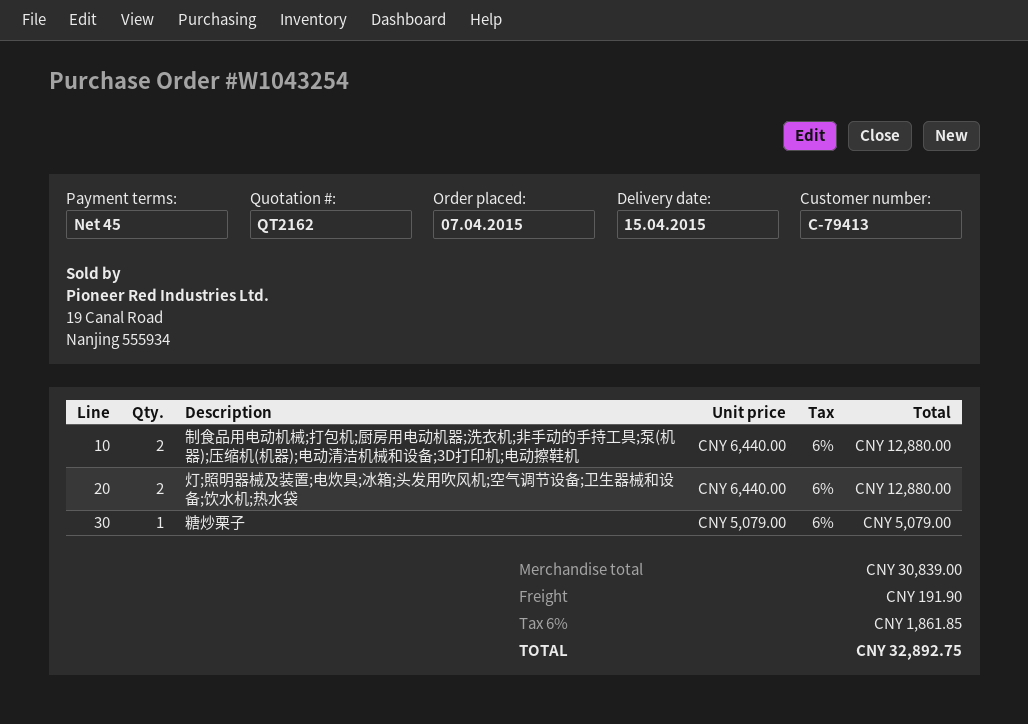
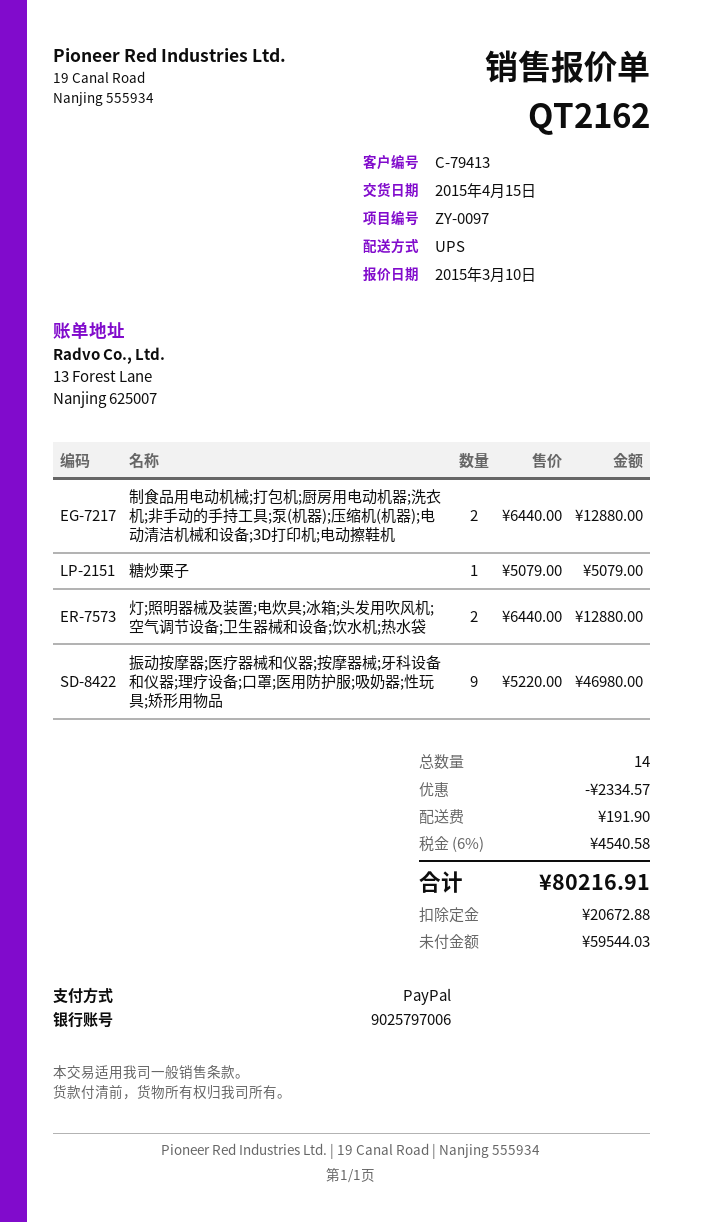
振动按摩器;医疗器械和仪器;按摩器械;牙科设备和仪器;理疗设备;口罩;医用防护服;吸奶器;性玩具;矫形用物品: none -> 9 x 5220.00 = 46980.00
discount: none -> 2334.57
tax: 6% = 1861.85 -> 6% = 4540.58
total: 32892.75 -> 80216.91

